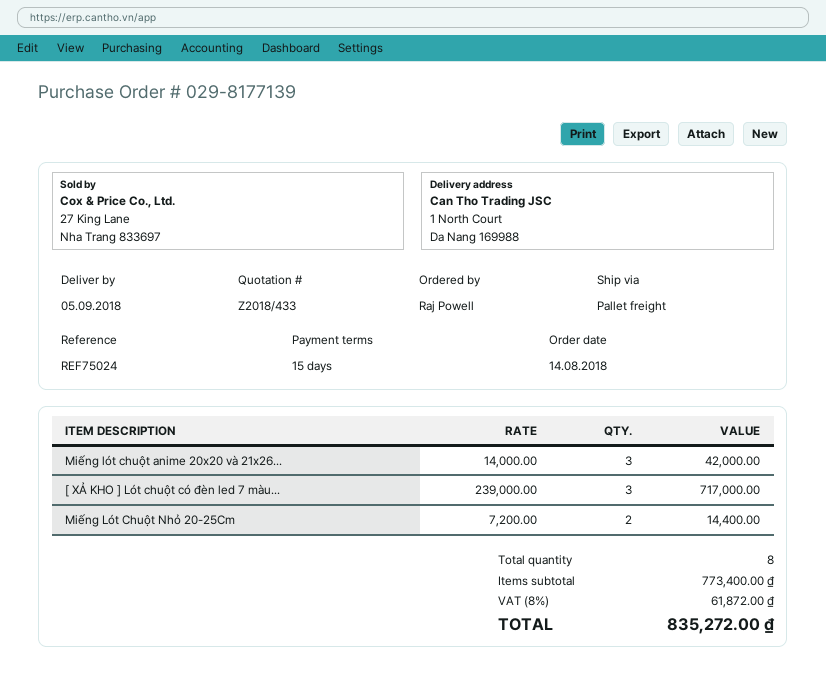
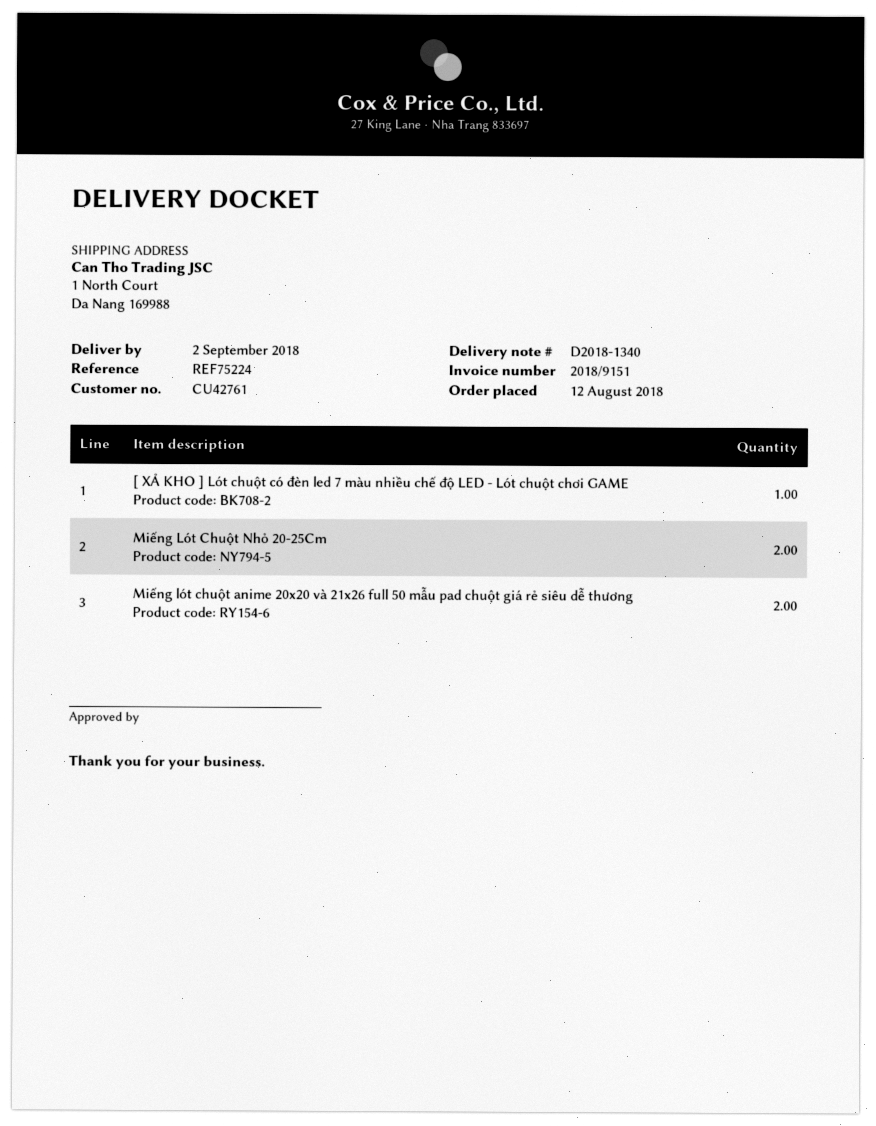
order date: 2018-08-14 -> 2018-08-12
delivery date: 2018-09-05 -> 2018-09-02
reference: REF75024 -> REF75224
Miếng lót chuột anime 20x20 và 21x26...: 3 -> 2
[ XẢ KHO ] Lót chuột có đèn led 7 màu...: 3 -> 1

